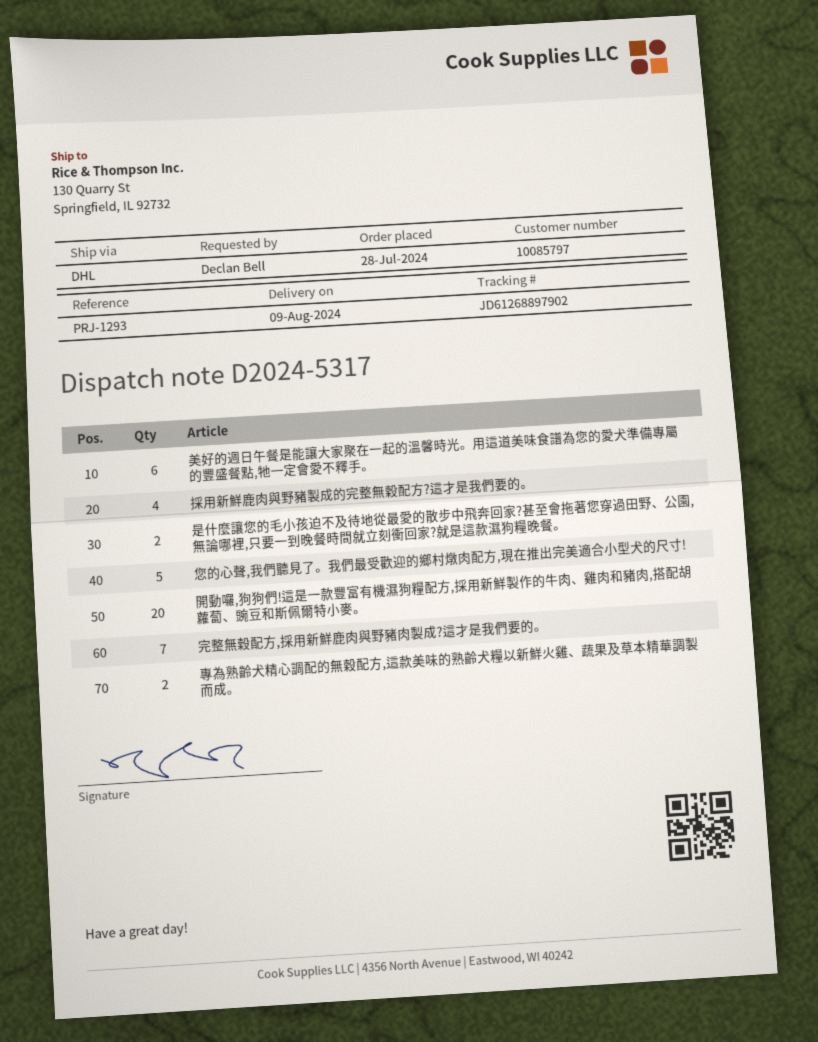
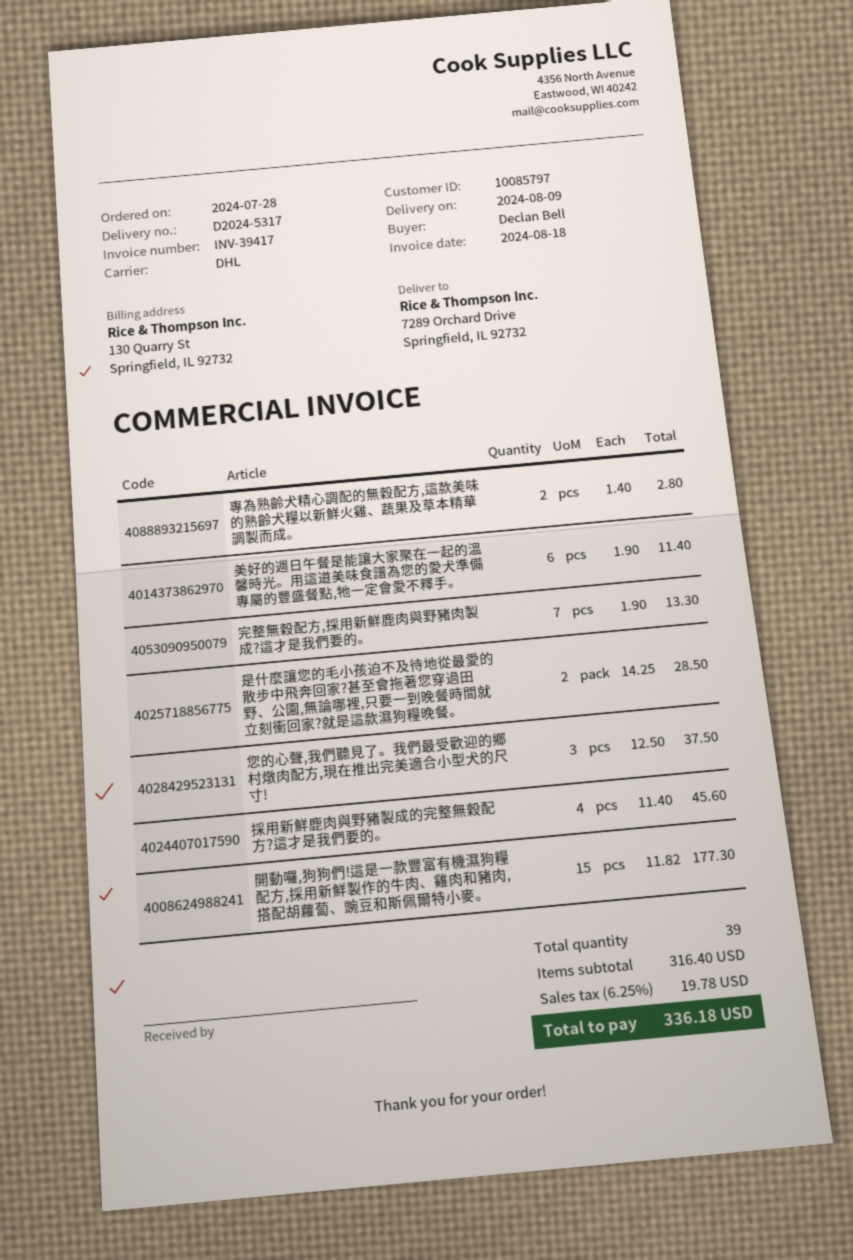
ship to: 130 Quarry St, Springfield, IL 92732 -> 7289 Orchard Drive, Springfield, IL 92732
您的心聲,我們聽見了。我們最受歡迎的鄉村燉肉配方,現在推出完美適合小型犬的尺寸!: 5 -> 3
開動囉,狗狗們!這是一款豐富有機濕狗糧配方,採用新鮮製作的牛肉、雞肉和豬肉,搭配胡蘿蔔、豌豆和斯佩爾特小麥。: 20 -> 15

